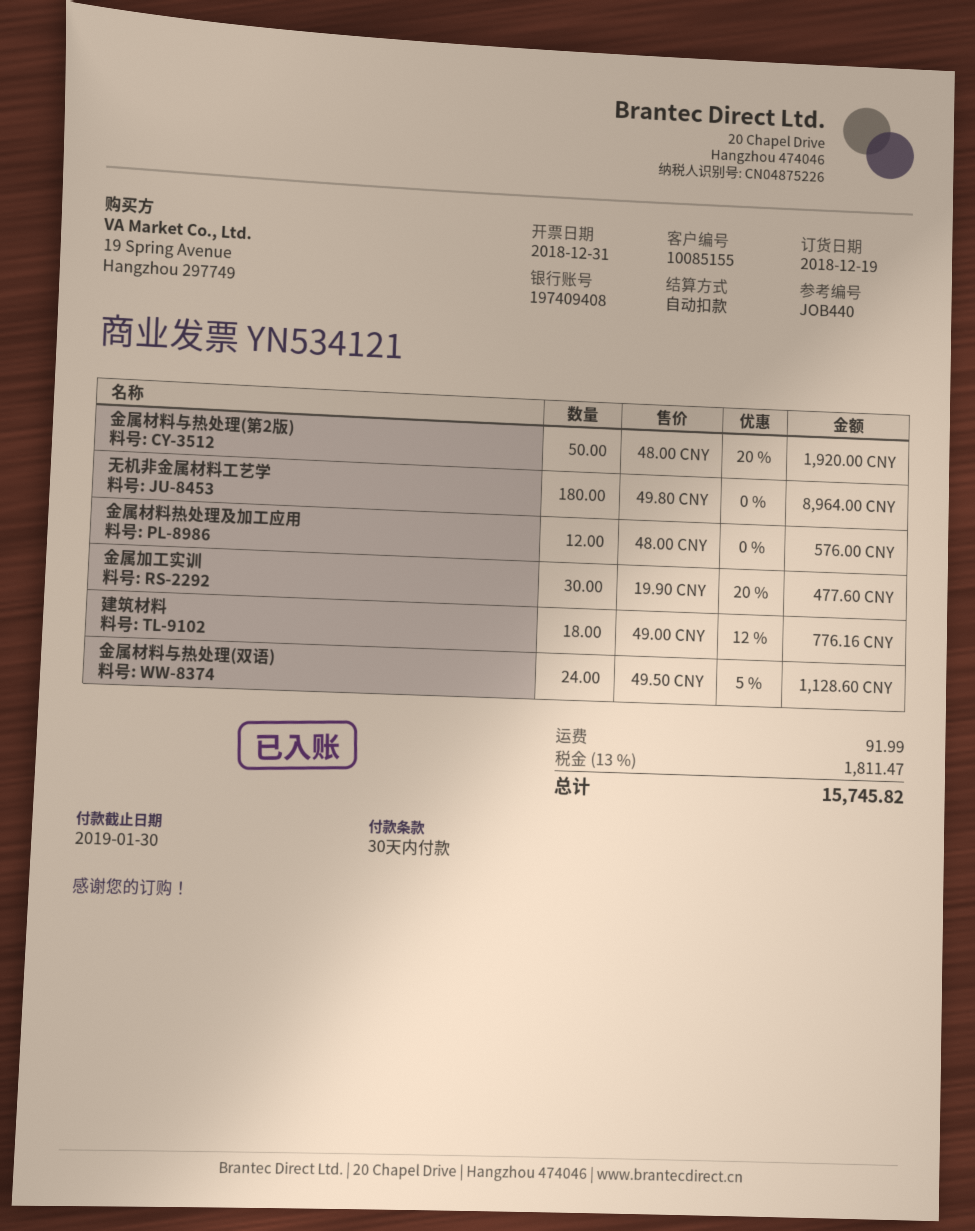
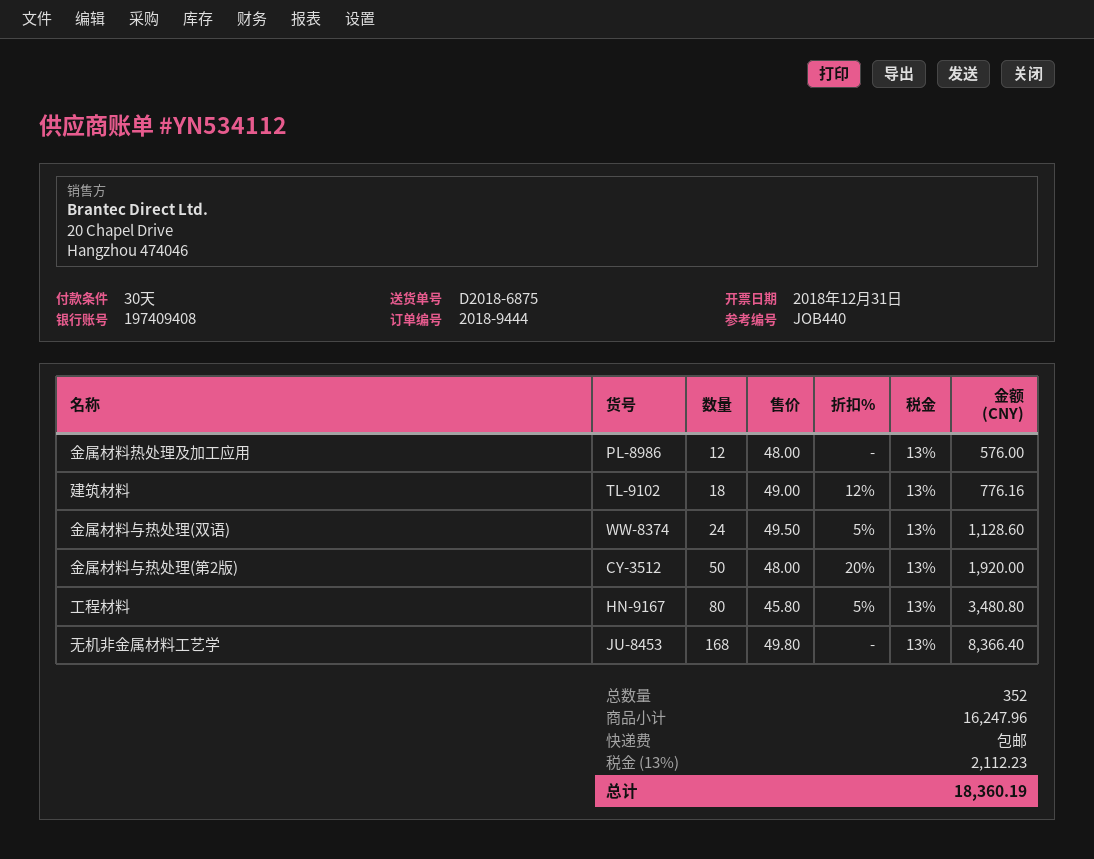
invoice number: YN534121 -> YN534112
无机非金属材料工艺学: 180 x 49.80 = 8964.00 -> 168 x 49.80 = 8366.40
金属加工实训: 30 x 19.90 - 20% = 477.60 -> none
工程材料: none -> 80 x 45.80 - 5% = 3480.80
shipping: 91.99 -> 0.00
tax: 13% = 1811.47 -> 13% = 2112.23
total: 15745.82 -> 18360.19

